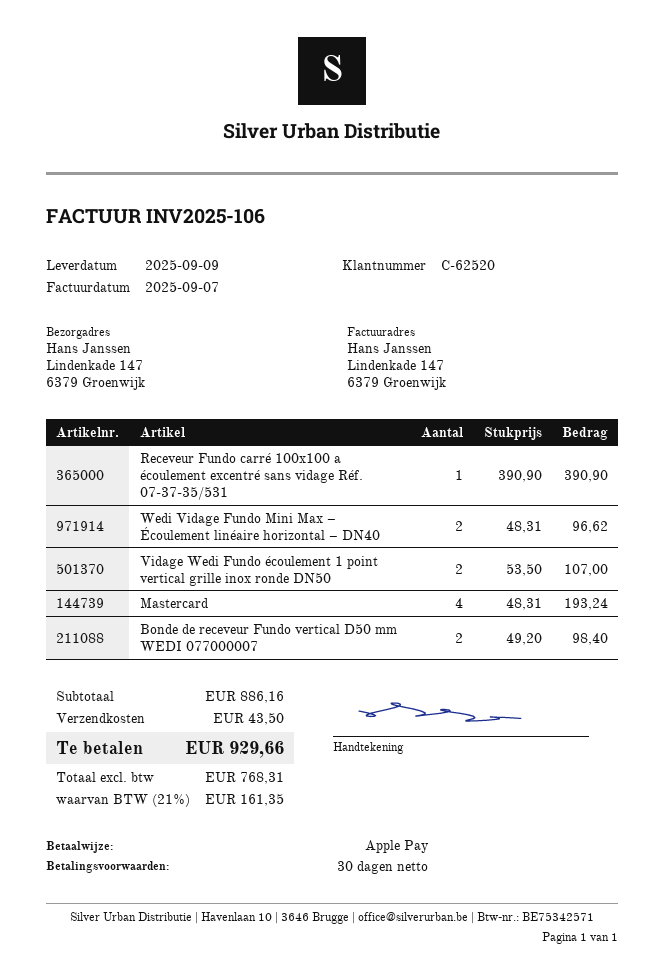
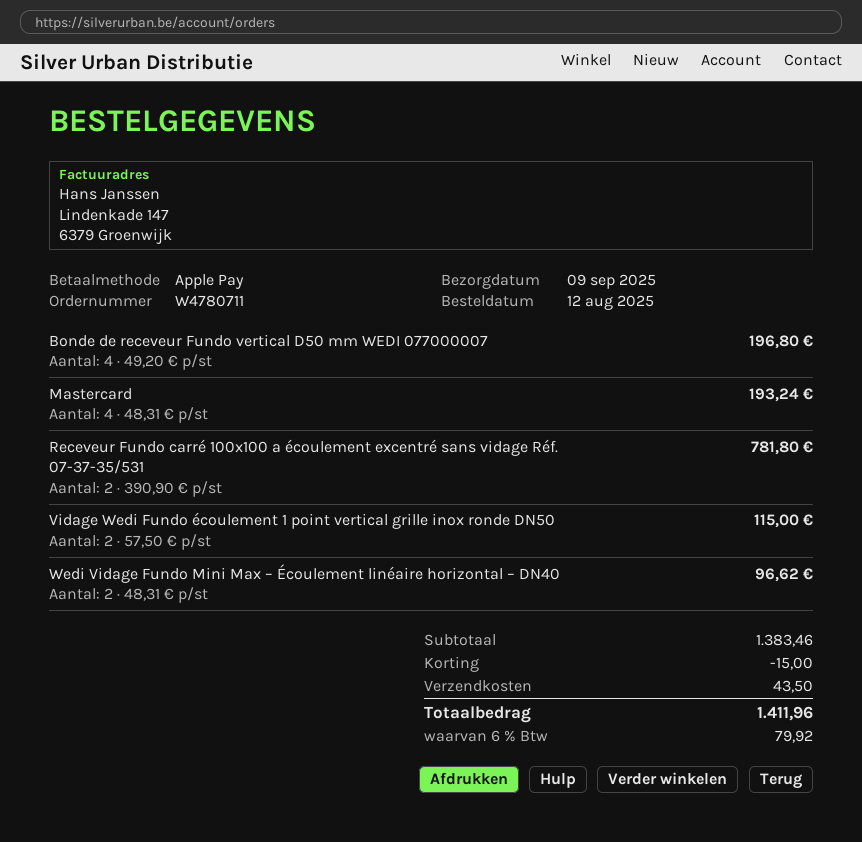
Receveur Fundo carré 100x100 a écoulement excentré sans vidage Réf. 07-37-35/531: 1 x 390.90 = 390.90 -> 2 x 390.90 = 781.80
Vidage Wedi Fundo écoulement 1 point vertical grille inox ronde DN50: 2 x 53.50 = 107.00 -> 2 x 57.50 = 115.00
Bonde de receveur Fundo vertical D50 mm WEDI 077000007: 2 x 49.20 = 98.40 -> 4 x 49.20 = 196.80
subtotal: 886.16 -> 1383.46
discount: none -> 15.00
tax: 21% = 161.35 -> 6% = 79.92
total: 929.66 -> 1411.96

